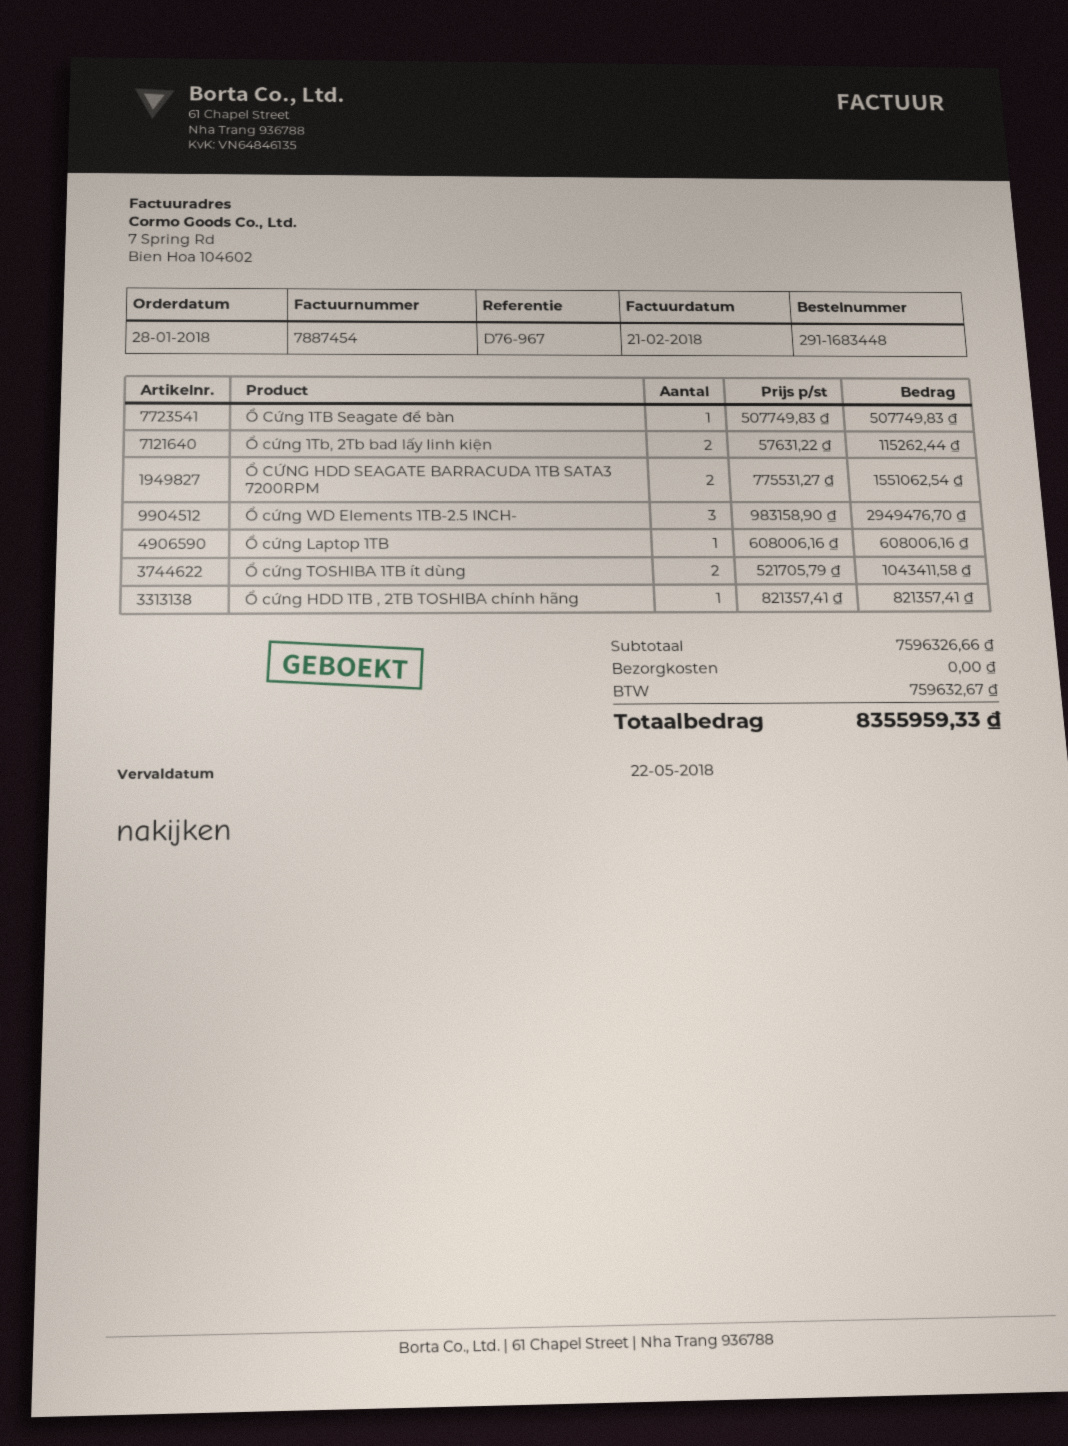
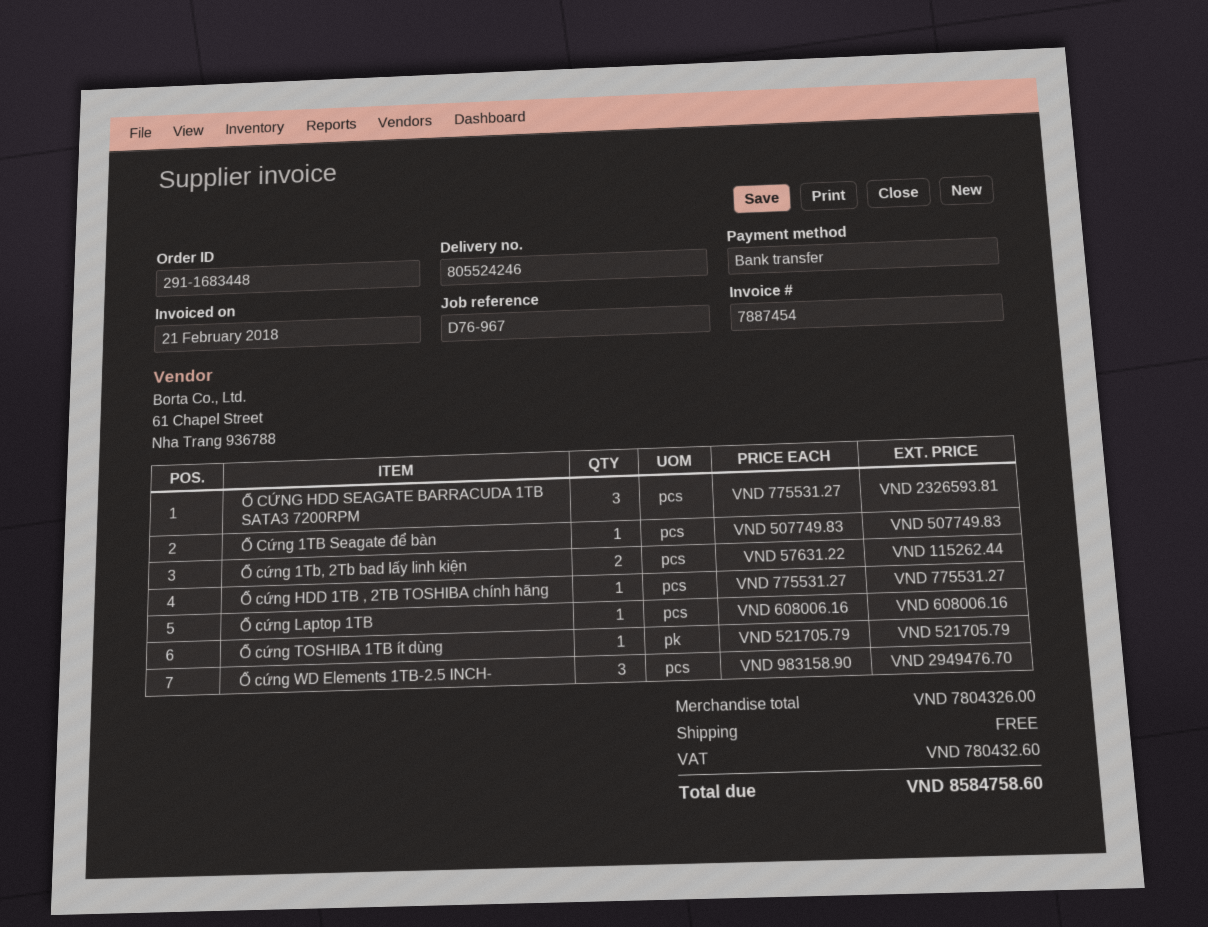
Ổ CỨNG HDD SEAGATE BARRACUDA 1TB SATA3 7200RPM: 2 x 775531.27 = 1551062.54 -> 3 x 775531.27 = 2326593.81
Ổ cứng TOSHIBA 1TB ít dùng: 2 x 521705.79 = 1043411.58 -> 1 x 521705.79 = 521705.79
Ổ cứng HDD 1TB , 2TB TOSHIBA chính hãng: 1 x 821357.41 = 821357.41 -> 1 x 775531.27 = 775531.27
subtotal: 7596326.66 -> 7804326.00
tax: 759632.67 -> 780432.60
total: 8355959.33 -> 8584758.60

